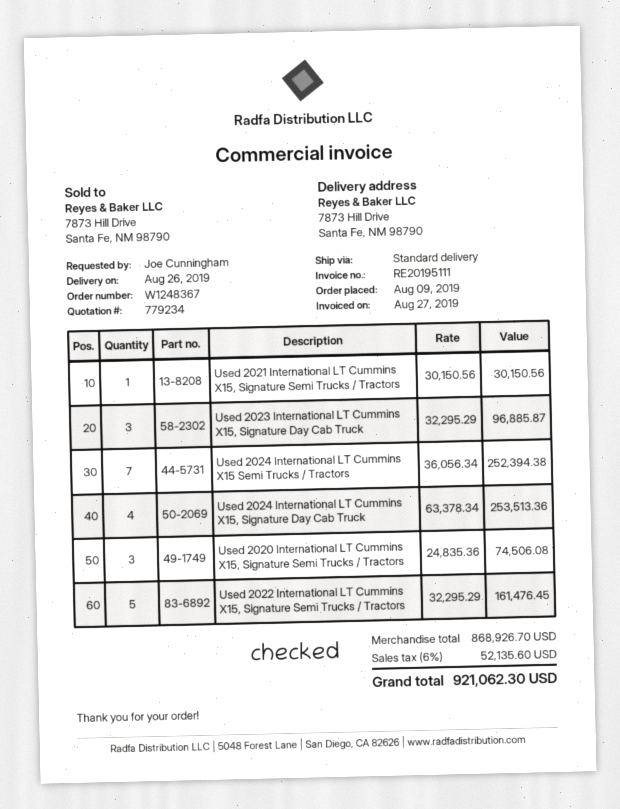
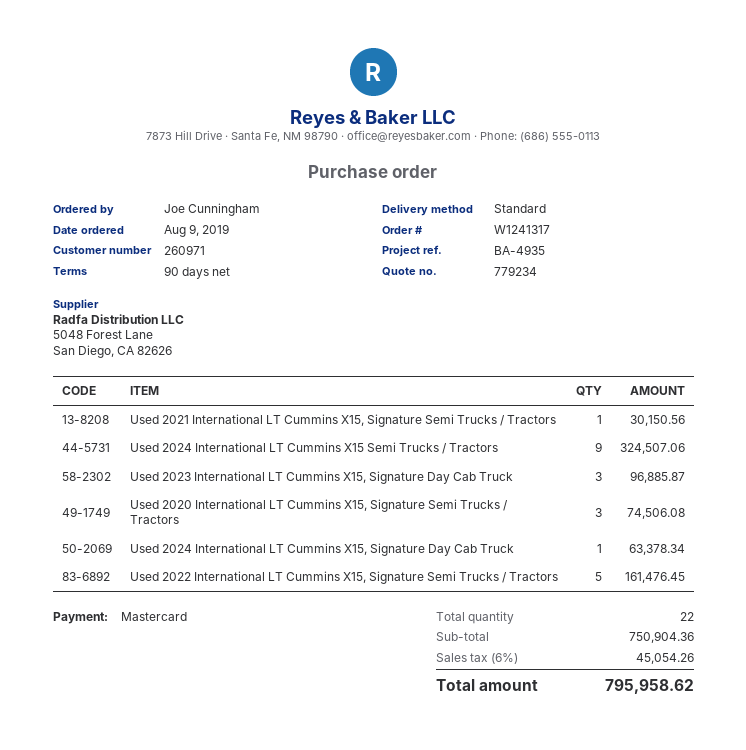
order number: W1248367 -> W1241317
Used 2024 International LT Cummins X15 Semi Trucks / Tractors: 7 for 252394.38 -> 9 for 324507.06
Used 2024 International LT Cummins X15, Signature Day Cab Truck: 4 for 253513.36 -> 1 for 63378.34
subtotal: 868926.70 -> 750904.36
tax: 6% = 52135.60 -> 6% = 45054.26
total: 921062.30 -> 795958.62

